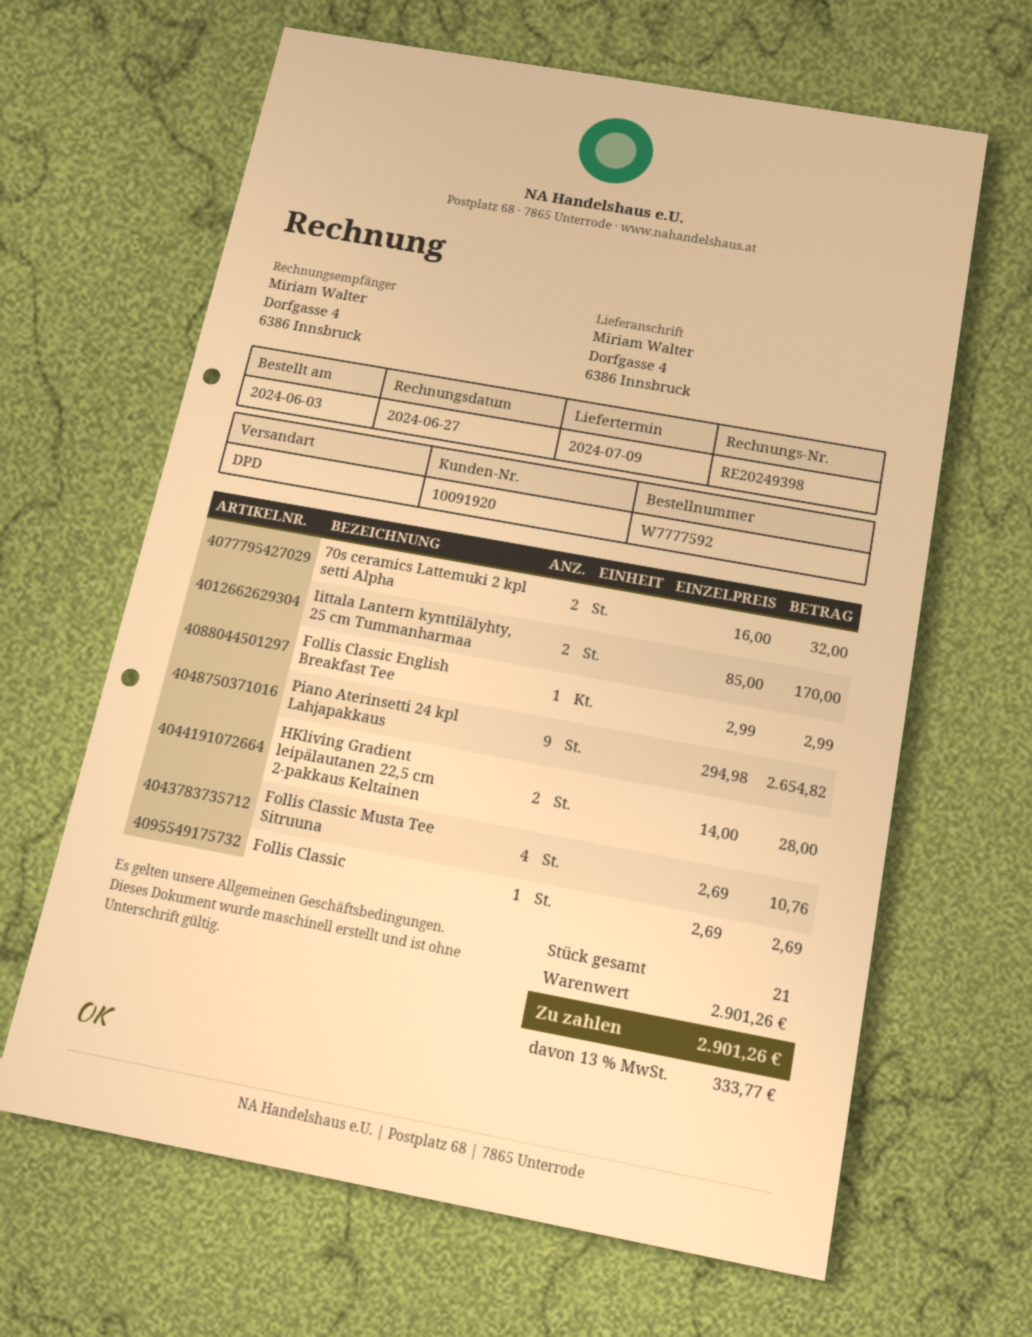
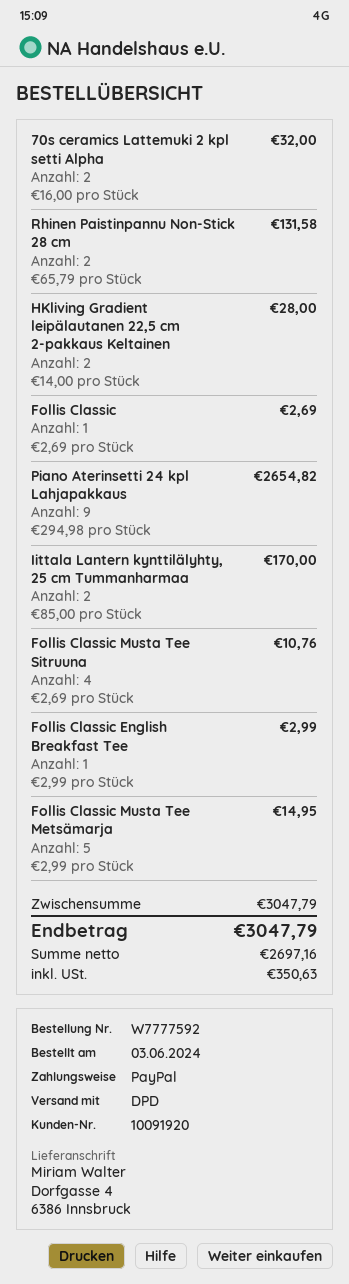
Rhinen Paistinpannu Non-Stick 28 cm: none -> 2 x 65.79 = 131.58
Follis Classic Musta Tee Metsämarja: none -> 5 x 2.99 = 14.95
subtotal: 2901.26 -> 3047.79
tax: 333.77 -> 350.63
total: 2901.26 -> 3047.79

